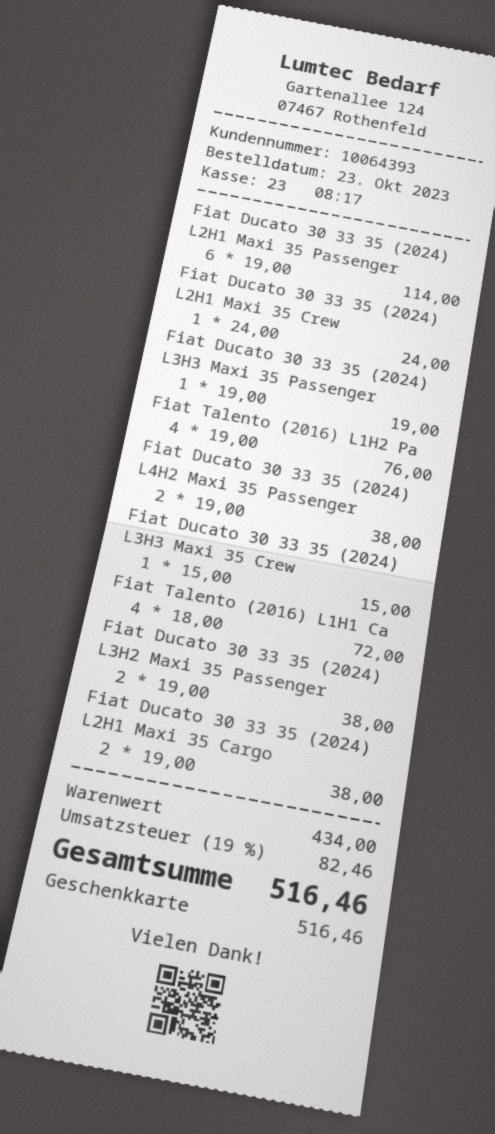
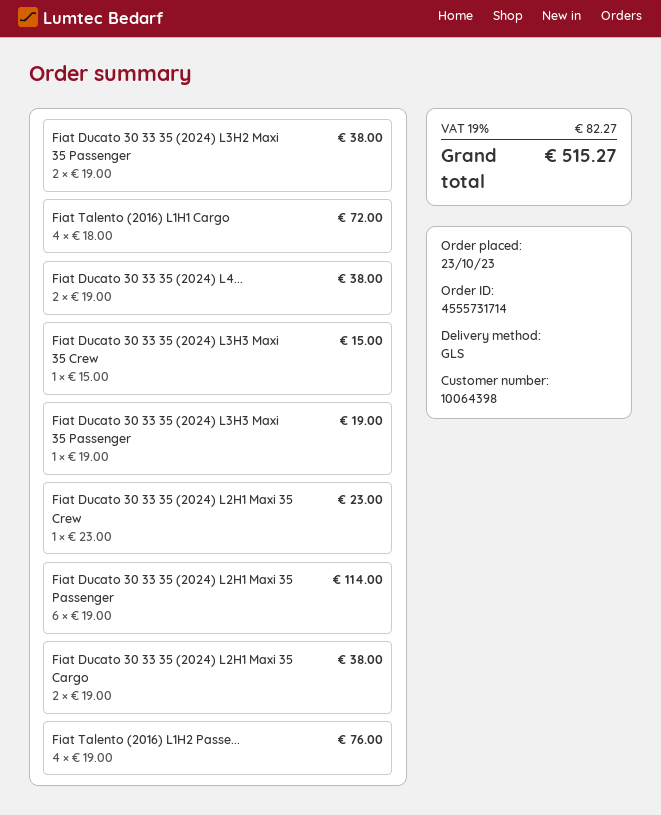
customer number: 10064393 -> 10064398
Fiat Ducato 30 33 35 (2024) L2H1 Maxi 35 Crew: 1 x 24.00 = 24.00 -> 1 x 23.00 = 23.00
tax: 19% = 82.46 -> 19% = 82.27
total: 516.46 -> 515.27

